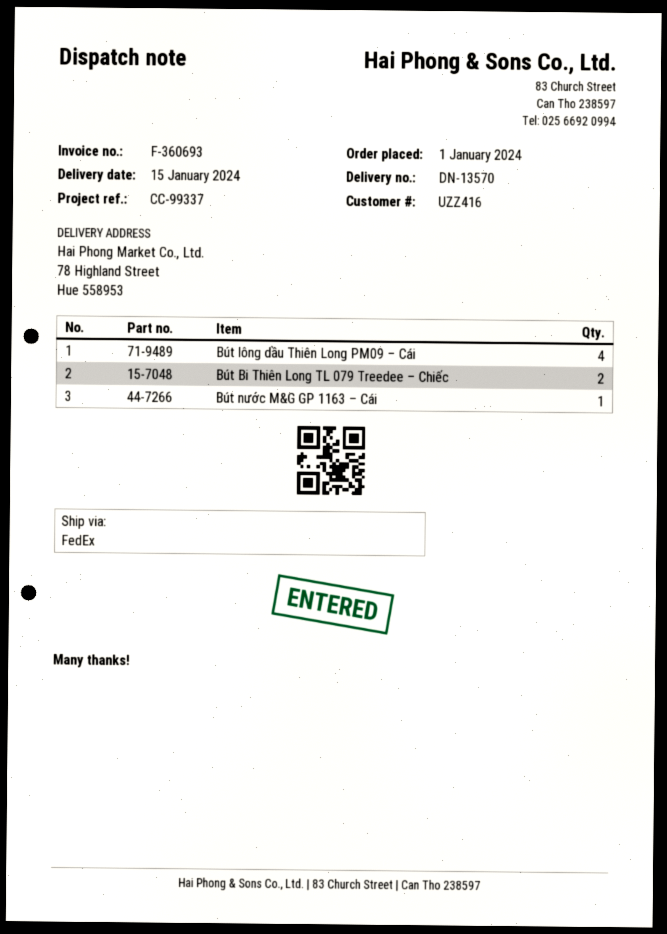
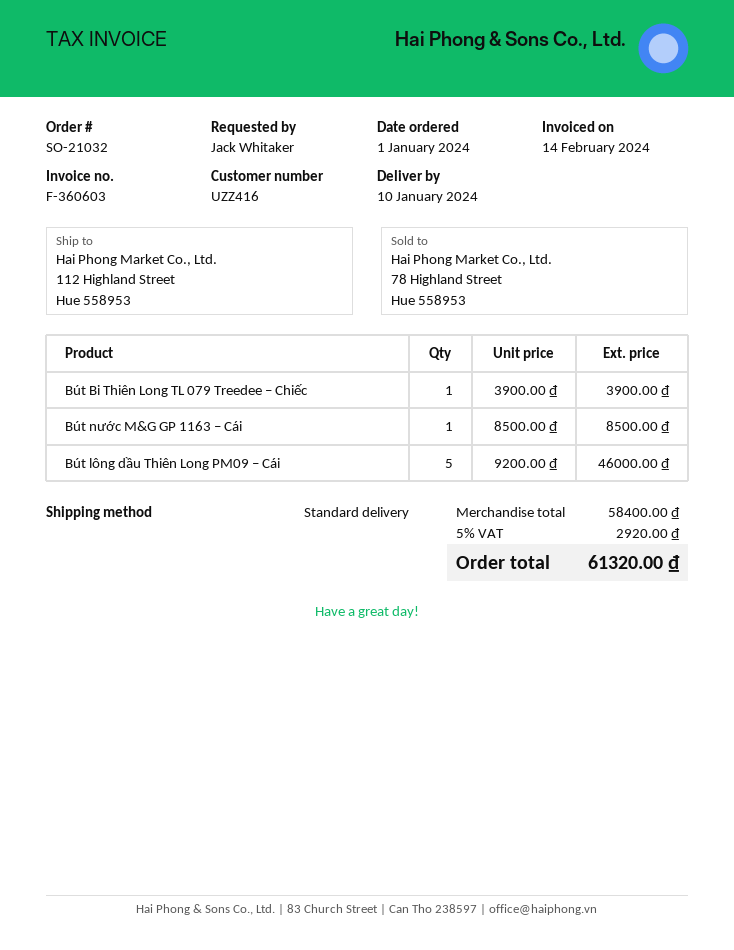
delivery date: 2024-01-15 -> 2024-01-10
invoice number: F-360693 -> F-360603
shipping method: FedEx -> standard
ship to: 78 Highland Street, Hue 558953 -> 112 Highland Street, Hue 558953
Bút lông dầu Thiên Long PM09 – Cái: 4 -> 5
Bút Bi Thiên Long TL 079 Treedee – Chiếc: 2 -> 1

